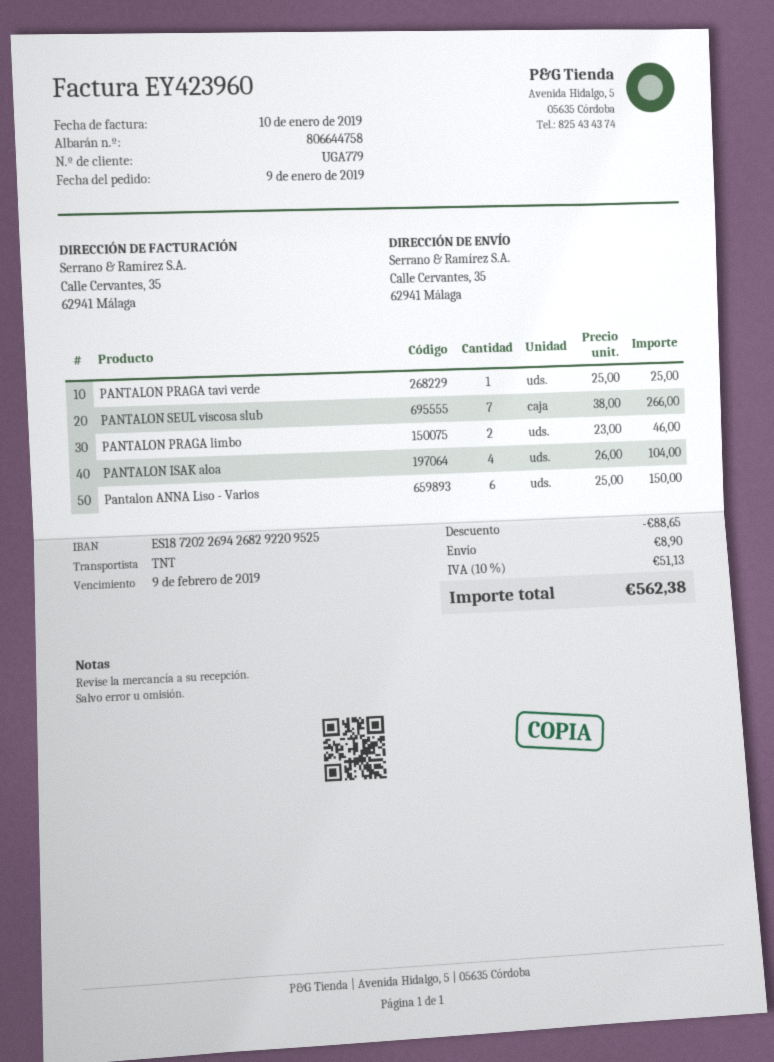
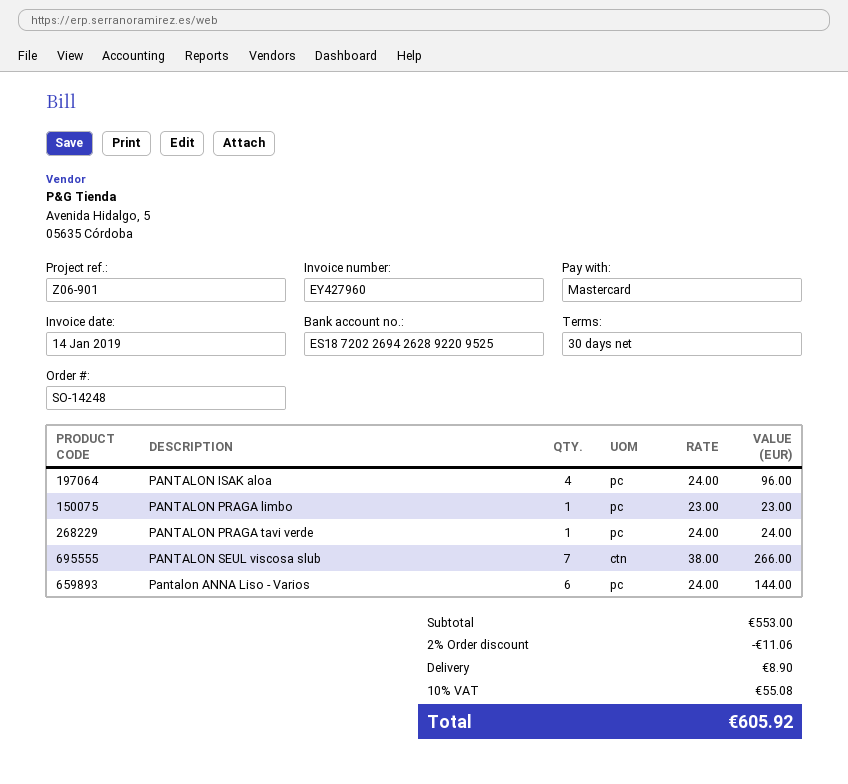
invoice number: EY423960 -> EY427960
invoice date: 2019-01-10 -> 2019-01-14
bank account: ES1872022694268292209525 -> ES1872022694262892209525
PANTALON PRAGA tavi verde: 1 x 25.00 = 25.00 -> 1 x 24.00 = 24.00
PANTALON PRAGA limbo: 2 x 23.00 = 46.00 -> 1 x 23.00 = 23.00
PANTALON ISAK aloa: 4 x 26.00 = 104.00 -> 4 x 24.00 = 96.00
Pantalon ANNA Liso - Varios: 6 x 25.00 = 150.00 -> 6 x 24.00 = 144.00
discount: 88.65 -> 11.06
tax: 10% = 51.13 -> 10% = 55.08
total: 562.38 -> 605.92

